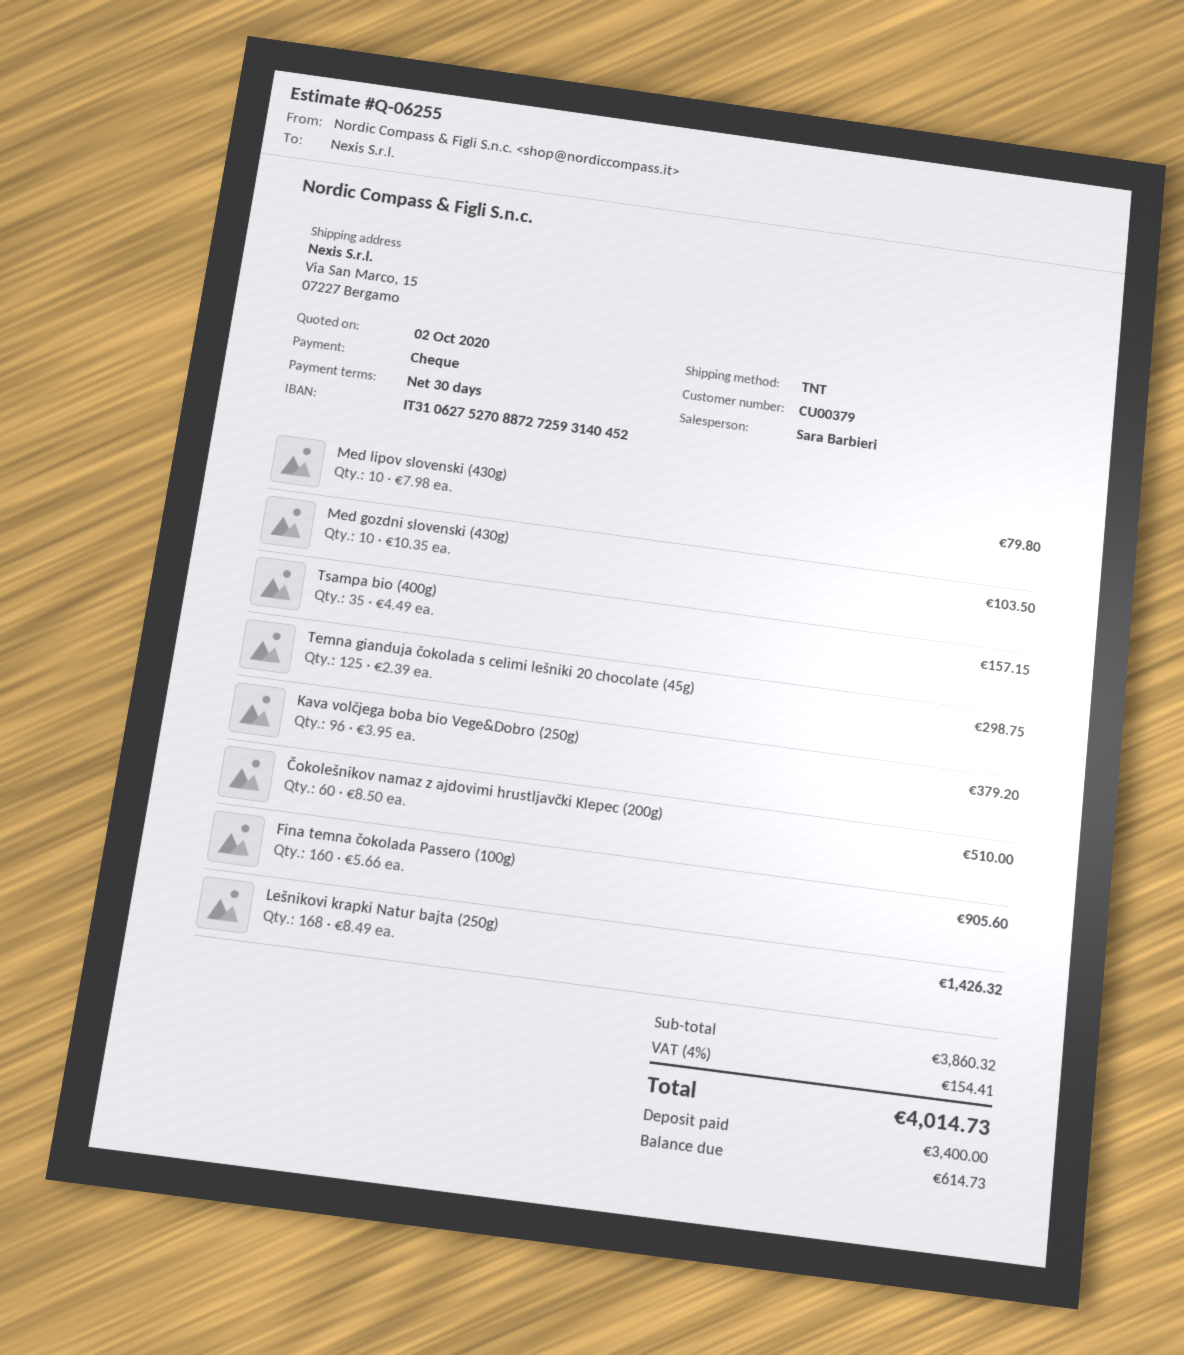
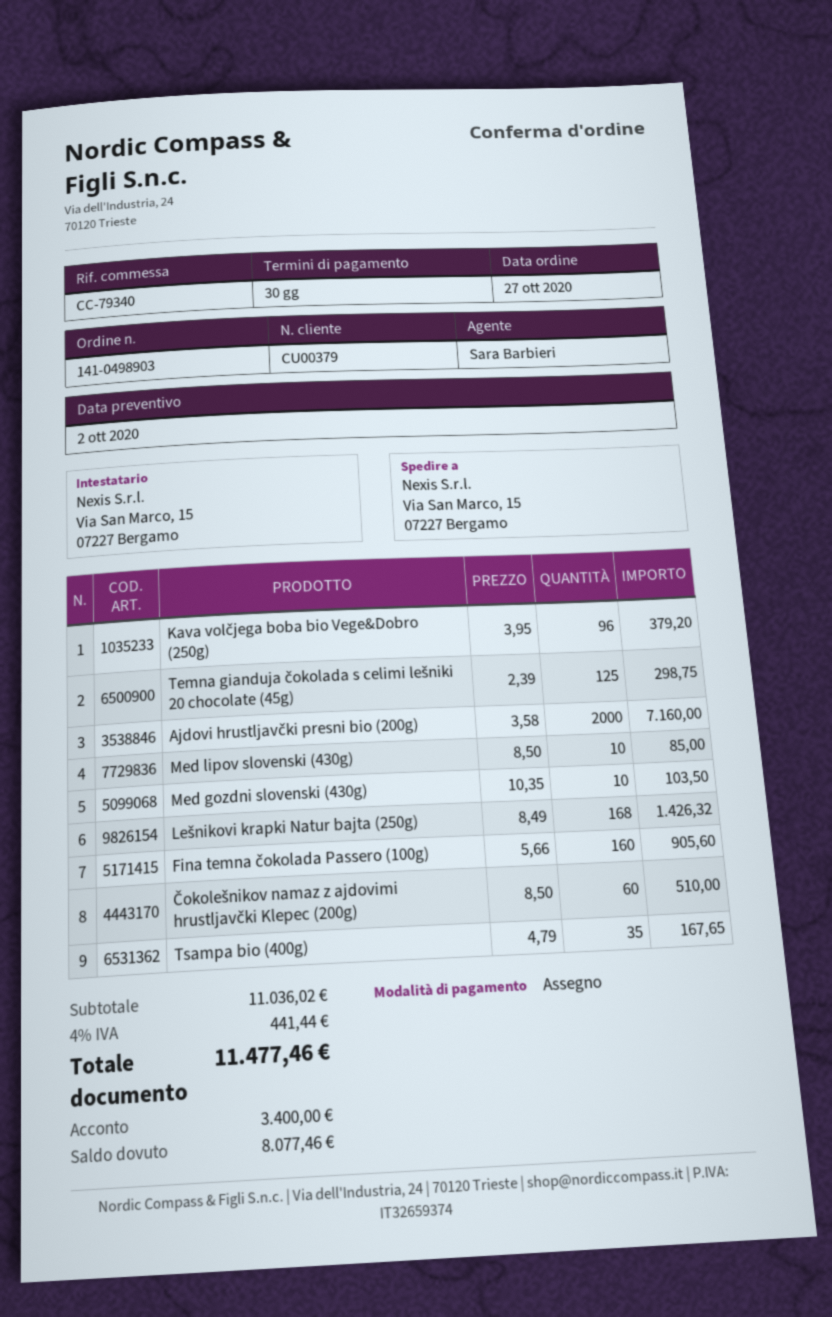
Med lipov slovenski (430g): 10 x 7.98 = 79.80 -> 10 x 8.50 = 85.00
Tsampa bio (400g): 35 x 4.49 = 157.15 -> 35 x 4.79 = 167.65
Ajdovi hrustljavčki presni bio (200g): none -> 2000 x 3.58 = 7160.00
subtotal: 3860.32 -> 11036.02
tax: 4% = 154.41 -> 4% = 441.44
total: 4014.73 -> 11477.46
balance: 614.73 -> 8077.46

